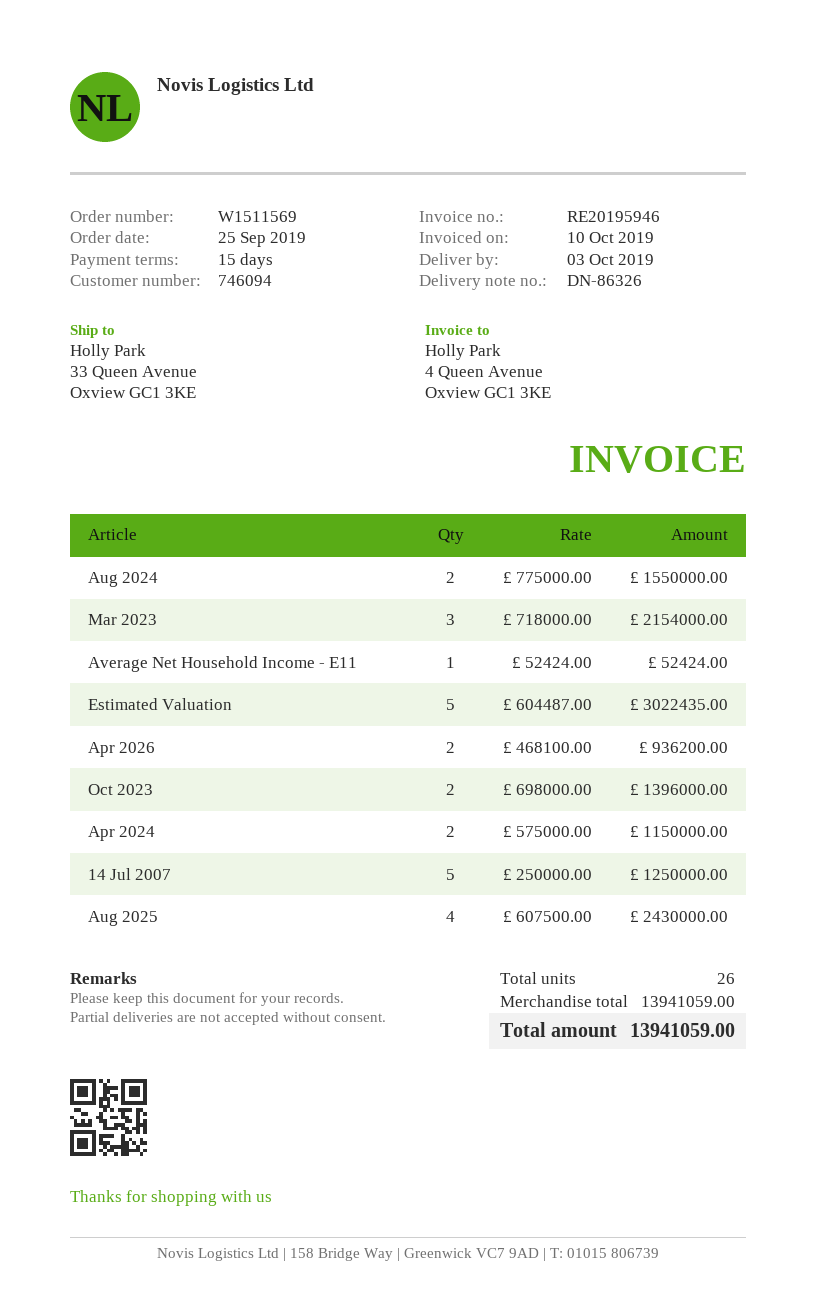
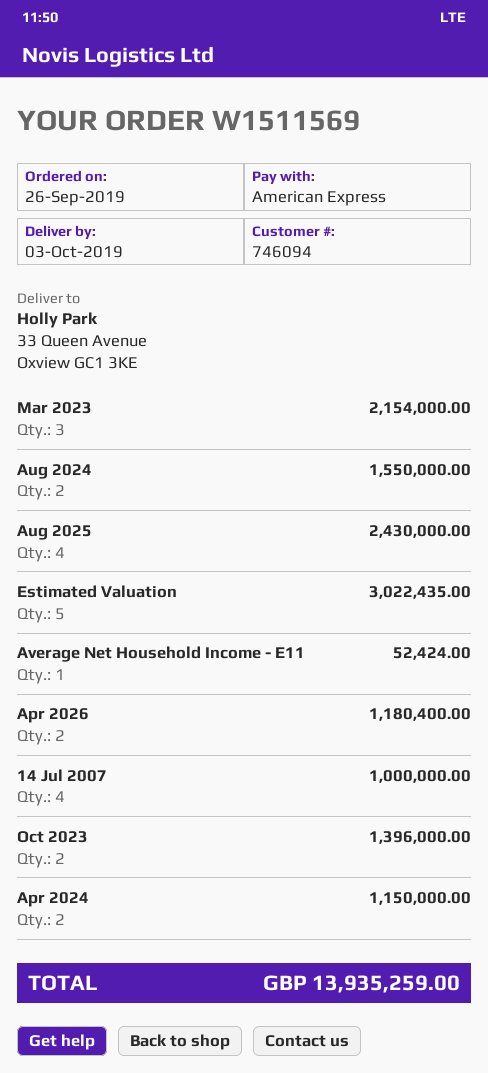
order date: 2019-09-25 -> 2019-09-26
Apr 2026: 2 for 936200.00 -> 2 for 1180400.00
14 Jul 2007: 5 for 1250000.00 -> 4 for 1000000.00
total: 13941059.00 -> 13935259.00

